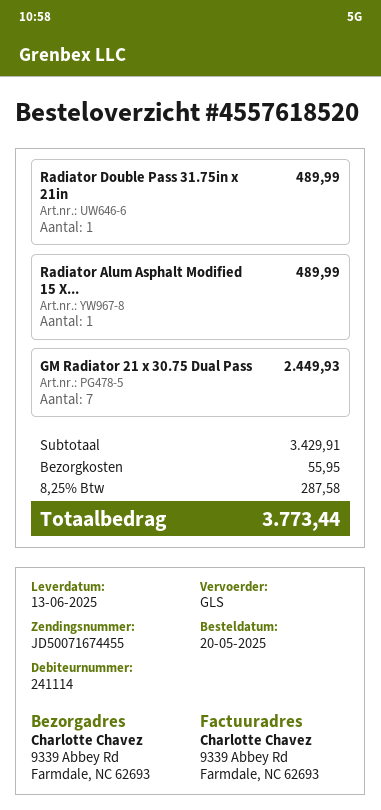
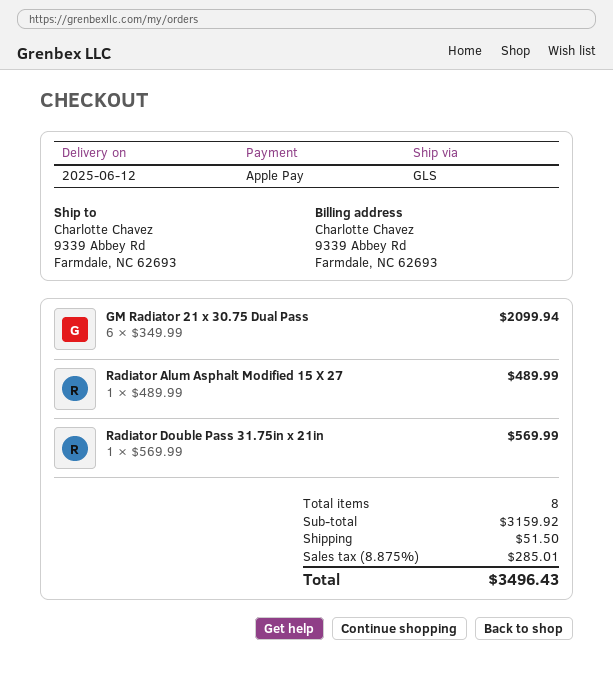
delivery date: 2025-06-13 -> 2025-06-12
Radiator Double Pass 31.75in x 21in: 1 for 489.99 -> 1 for 569.99
GM Radiator 21 x 30.75 Dual Pass: 7 for 2449.93 -> 6 for 2099.94
subtotal: 3429.91 -> 3159.92
shipping: 55.95 -> 51.50
tax: 8.25% = 287.58 -> 8.875% = 285.01
total: 3773.44 -> 3496.43

